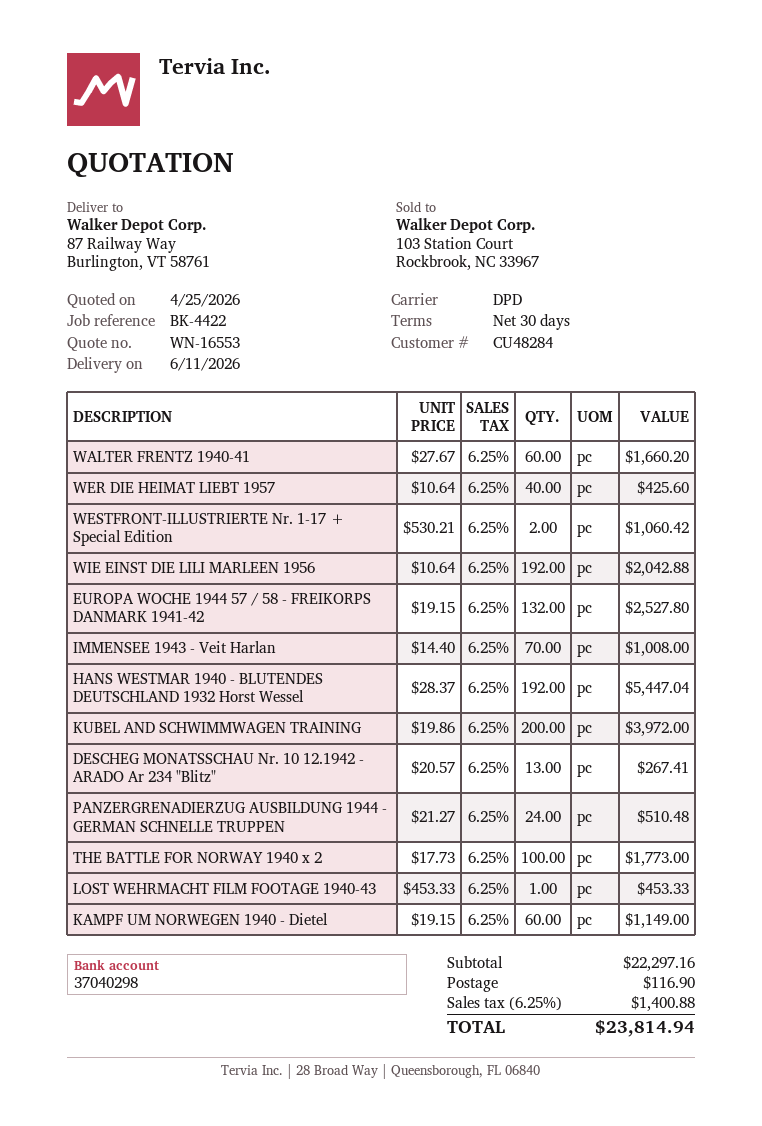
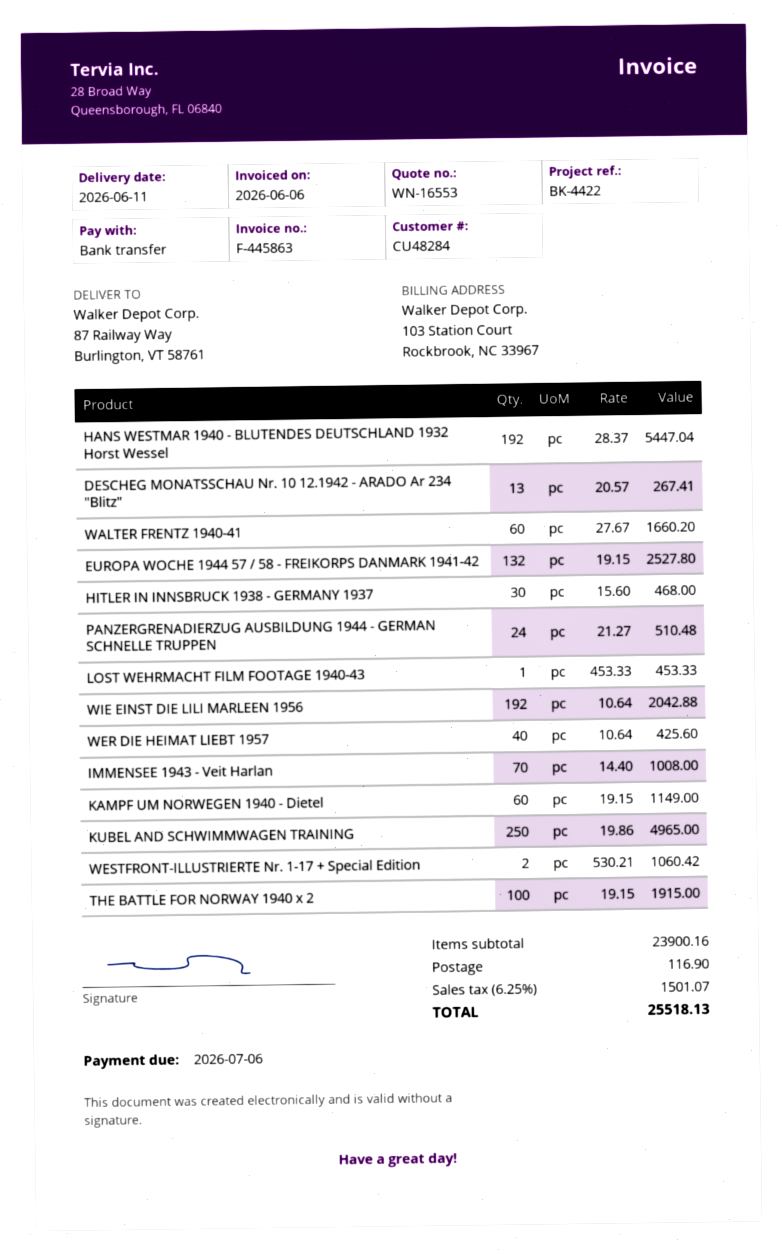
KUBEL AND SCHWIMMWAGEN TRAINING: 200 x 19.86 = 3972.00 -> 250 x 19.86 = 4965.00
THE BATTLE FOR NORWAY 1940 x 2: 100 x 17.73 = 1773.00 -> 100 x 19.15 = 1915.00
HITLER IN INNSBRUCK 1938 - GERMANY 1937: none -> 30 x 15.60 = 468.00
subtotal: 22297.16 -> 23900.16
tax: 6.25% = 1400.88 -> 6.25% = 1501.07
total: 23814.94 -> 25518.13

